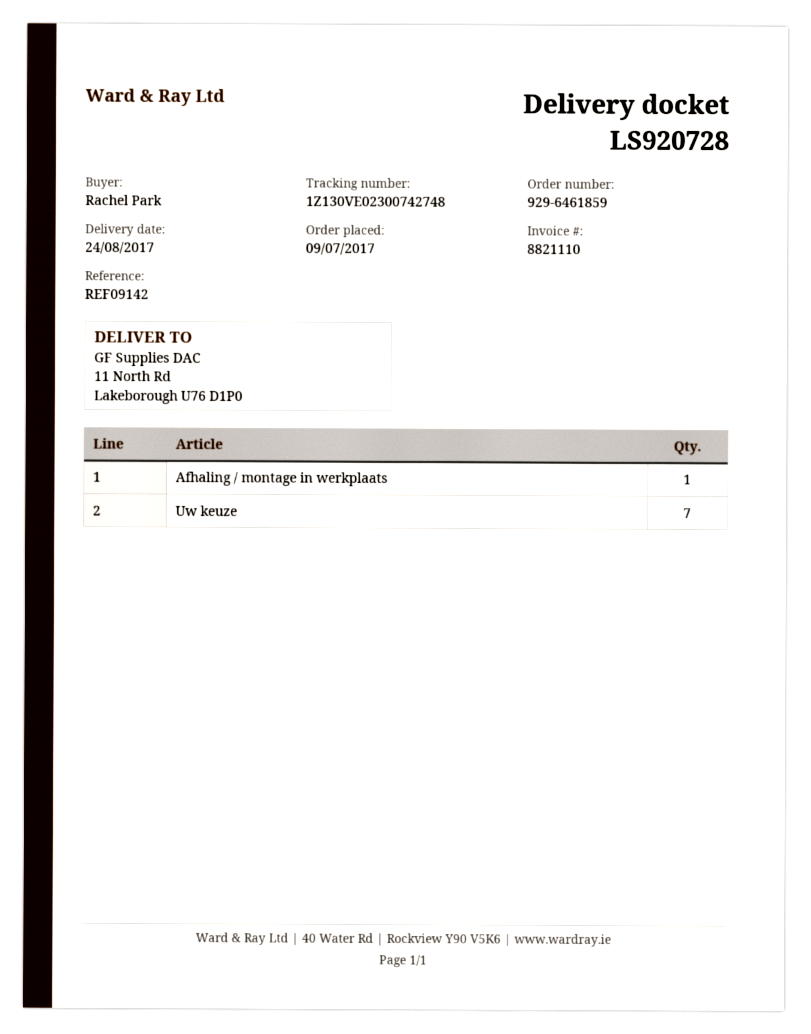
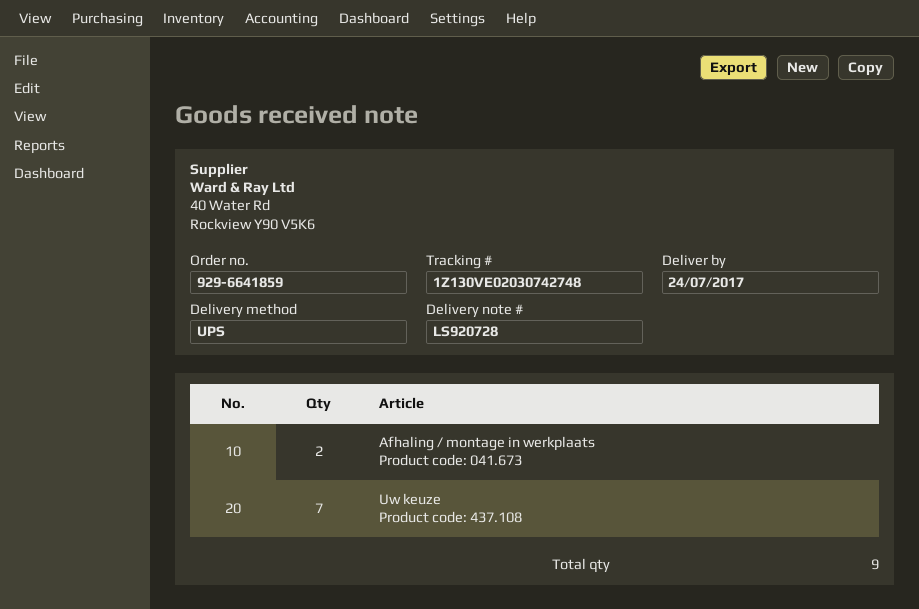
order number: 929-6461859 -> 929-6641859
delivery date: 2017-08-24 -> 2017-07-24
tracking number: 1Z130VE02300742748 -> 1Z130VE02030742748
Afhaling / montage in werkplaats: 1 -> 2

